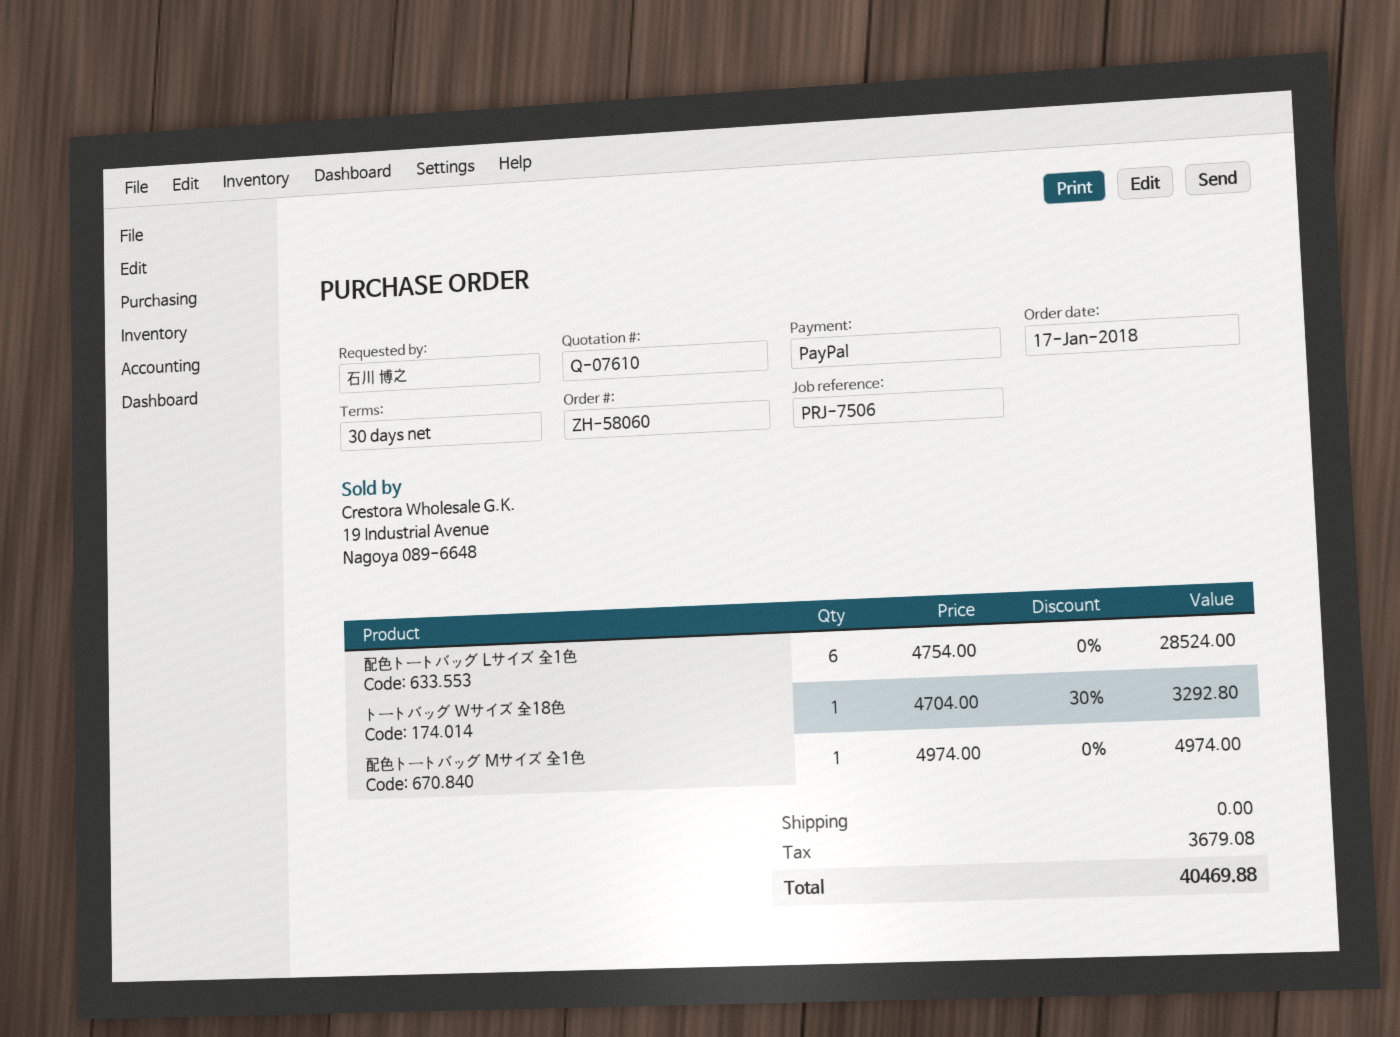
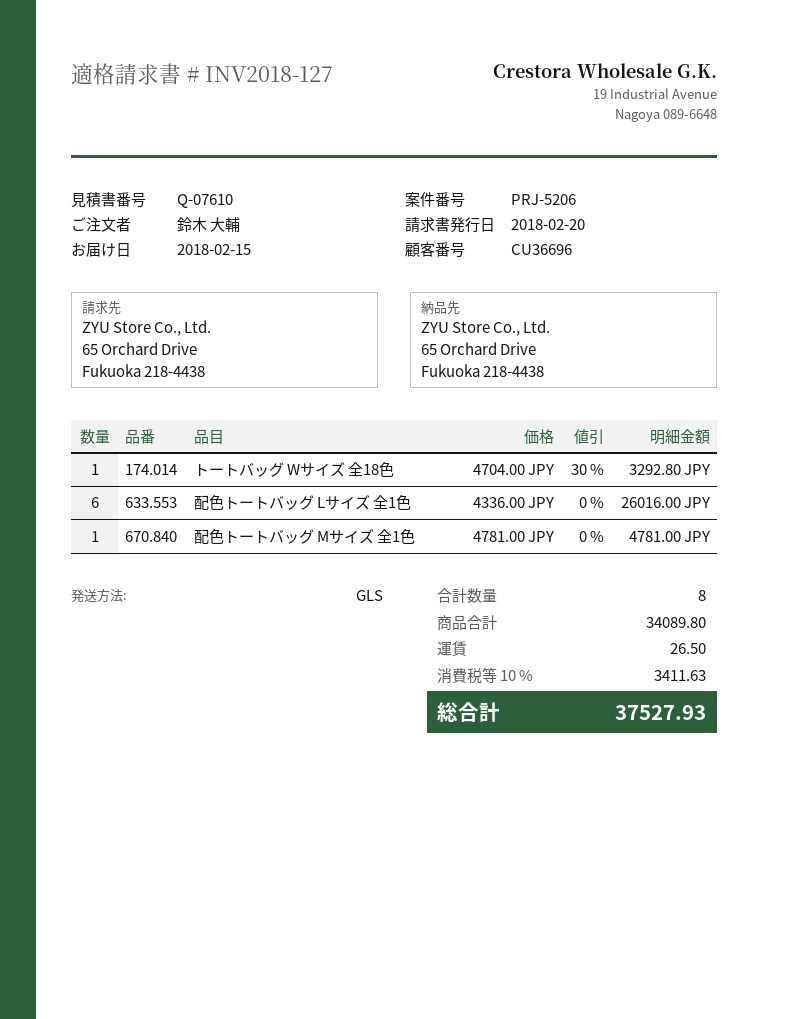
reference: PRJ-7506 -> PRJ-5206
ordered by: 石川 博之 -> 鈴木 大輔
配色トートバッグ Lサイズ 全1色: 6 x 4754.00 = 28524.00 -> 6 x 4336.00 = 26016.00
配色トートバッグ Mサイズ 全1色: 1 x 4974.00 = 4974.00 -> 1 x 4781.00 = 4781.00
shipping: 0.00 -> 26.50
tax: 3679.08 -> 3411.63
total: 40469.88 -> 37527.93

